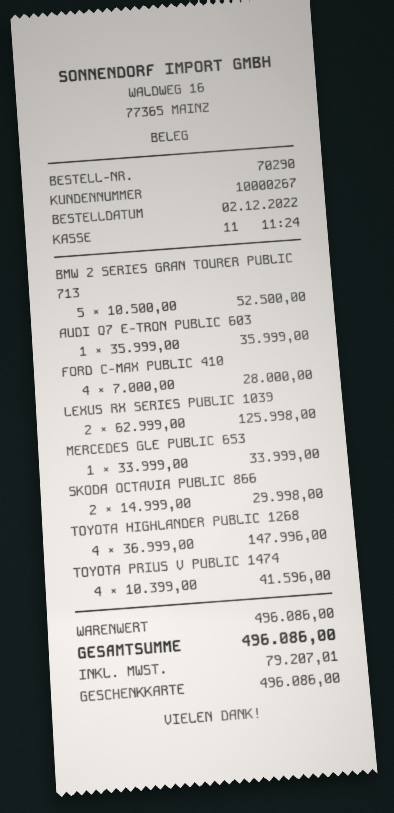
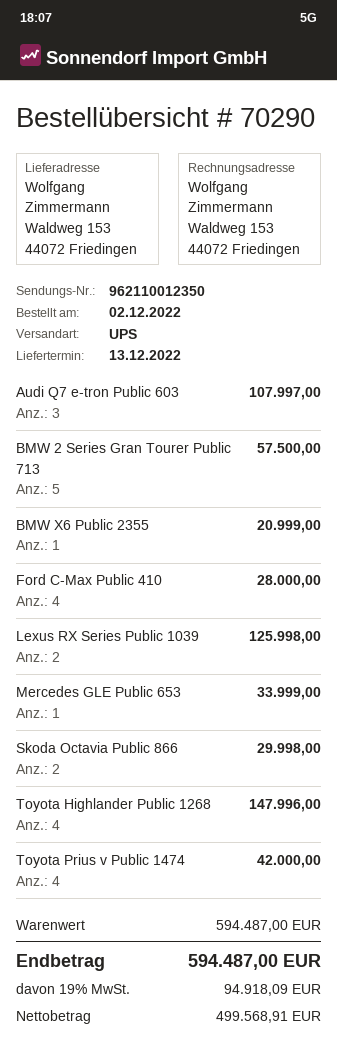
BMW 2 SERIES GRAN TOURER PUBLIC 713: 5 for 52500.00 -> 5 for 57500.00
AUDI Q7 E-TRON PUBLIC 603: 1 for 35999.00 -> 3 for 107997.00
TOYOTA PRIUS V PUBLIC 1474: 4 for 41596.00 -> 4 for 42000.00
BMW X6 Public 2355: none -> 1 for 20999.00
subtotal: 496086.00 -> 594487.00
tax: 79207.01 -> 94918.09
total: 496086.00 -> 594487.00

